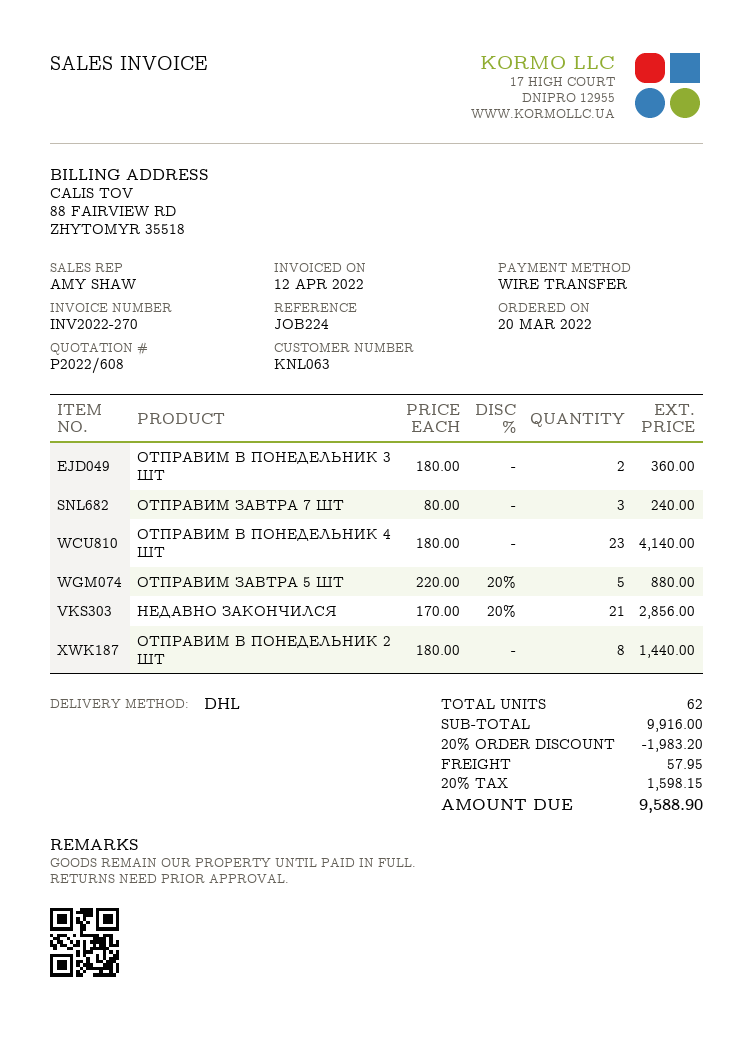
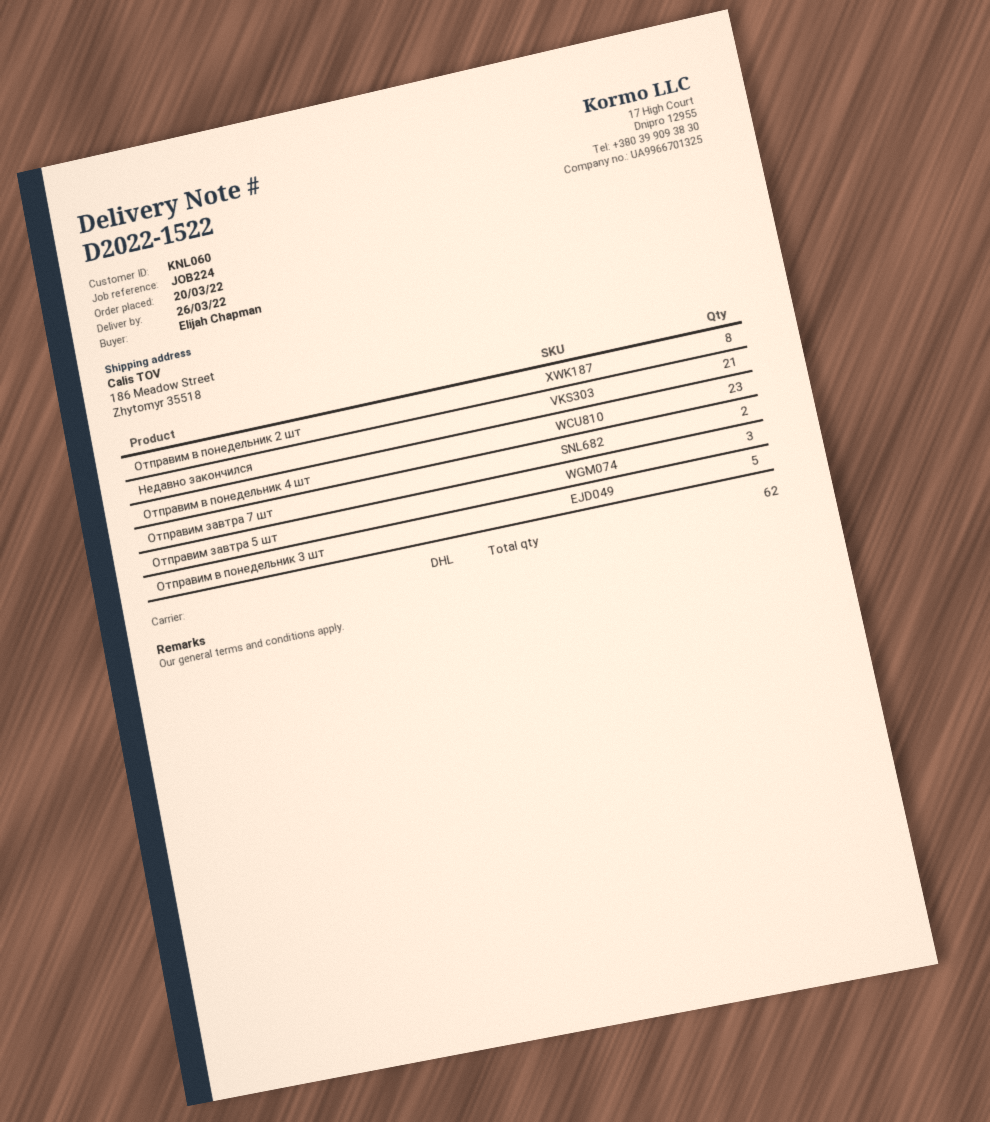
customer number: KNL063 -> KNL060
ОТПРАВИМ В ПОНЕДЕЛЬНИК 3 ШТ: 2 -> 5
ОТПРАВИМ ЗАВТРА 7 ШТ: 3 -> 2
ОТПРАВИМ ЗАВТРА 5 ШТ: 5 -> 3

